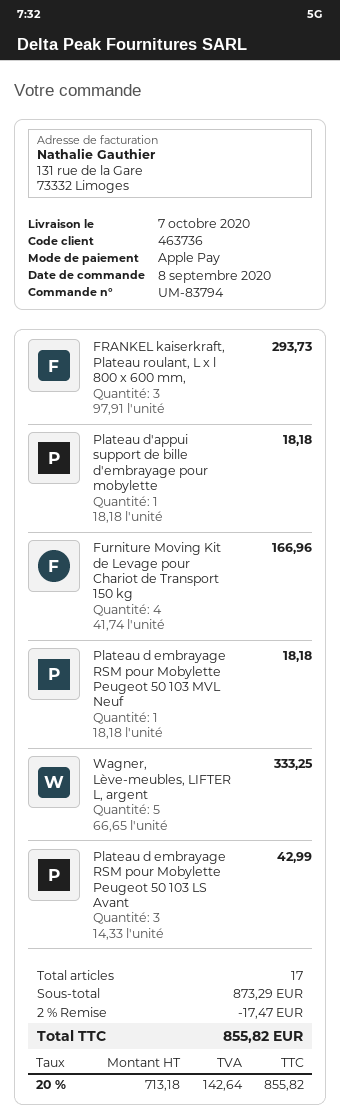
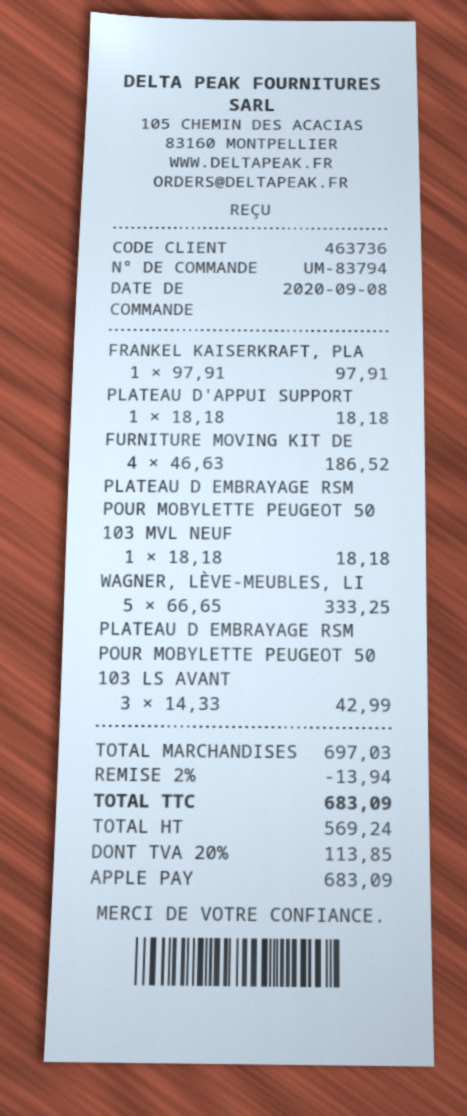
FRANKEL kaiserkraft, Plateau roulant, L x l 800 x 600 mm,: 3 x 97.91 = 293.73 -> 1 x 97.91 = 97.91
Furniture Moving Kit de Levage pour Chariot de Transport 150 kg: 4 x 41.74 = 166.96 -> 4 x 46.63 = 186.52
subtotal: 873.29 -> 697.03
discount: 2% = 17.47 -> 2% = 13.94
net: 713.18 -> 569.24
tax: 20% = 142.64 -> 20% = 113.85
total: 855.82 -> 683.09

